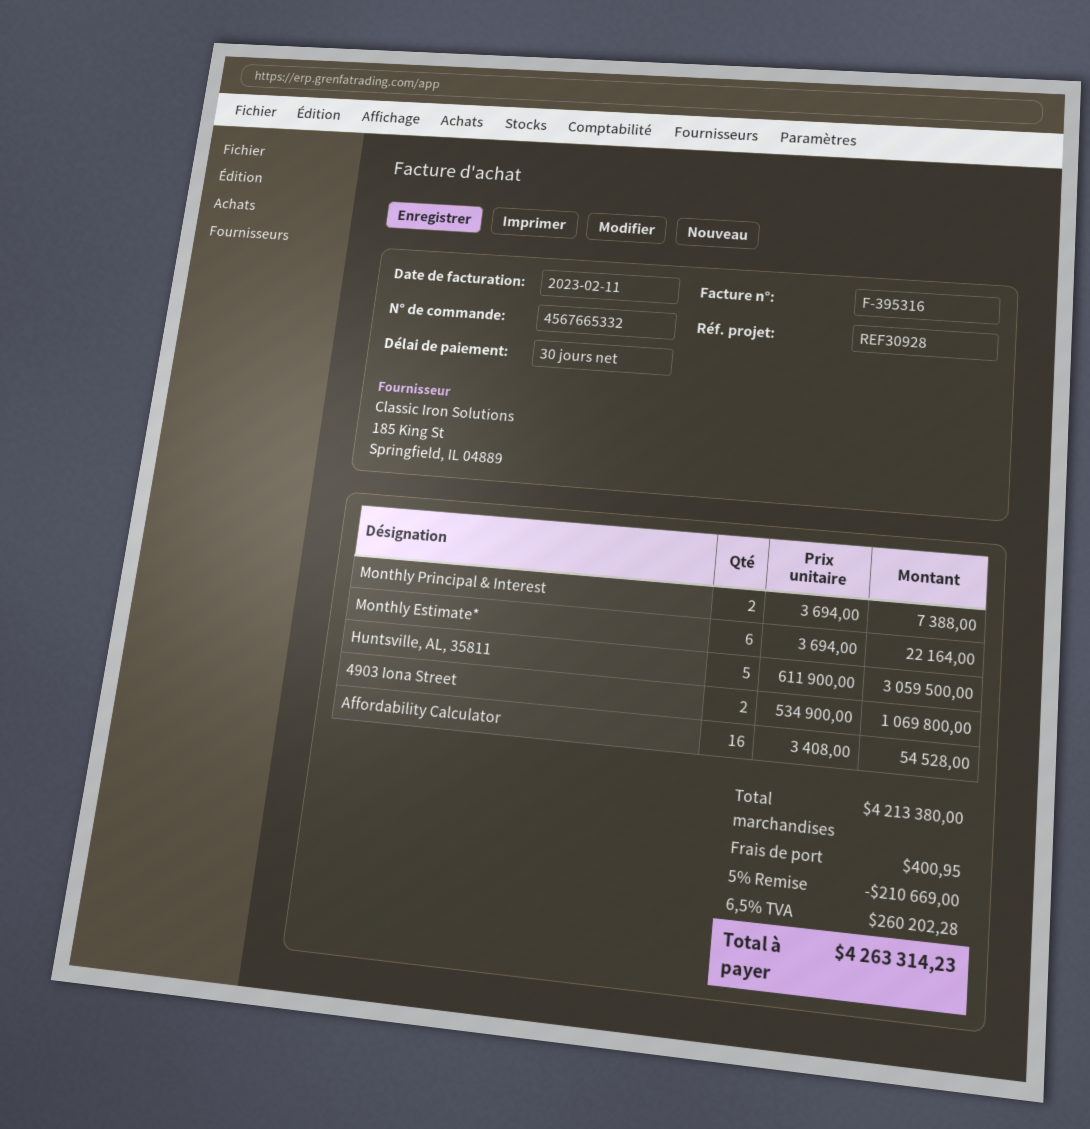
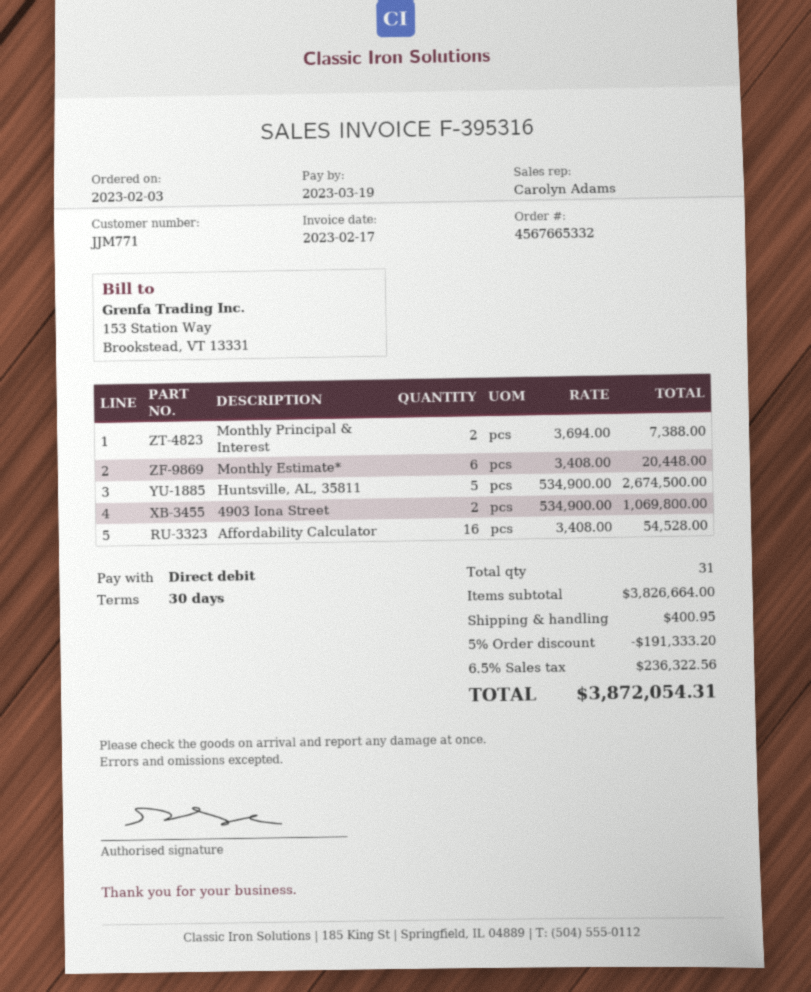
invoice date: 2023-02-11 -> 2023-02-17
Monthly Estimate*: 6 x 3694.00 = 22164.00 -> 6 x 3408.00 = 20448.00
Huntsville, AL, 35811: 5 x 611900.00 = 3059500.00 -> 5 x 534900.00 = 2674500.00
subtotal: 4213380.00 -> 3826664.00
discount: 5% = 210669.00 -> 5% = 191333.20
tax: 6.5% = 260202.28 -> 6.5% = 236322.56
total: 4263314.23 -> 3872054.31

